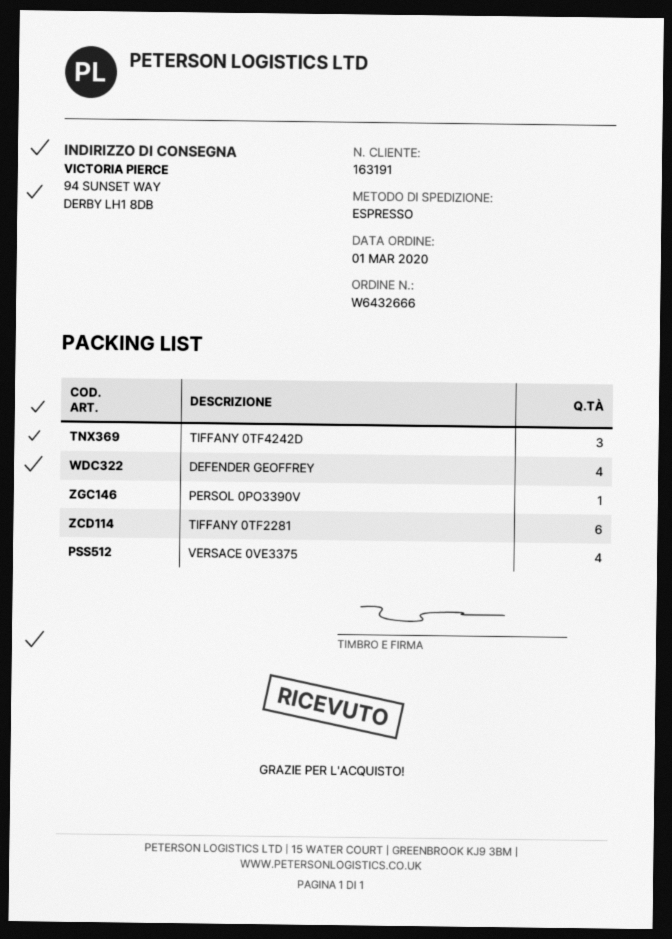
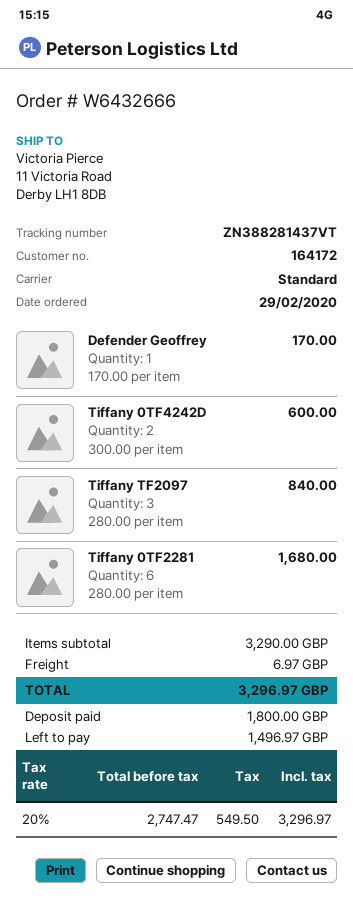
order date: 2020-03-01 -> 2020-02-29
customer number: 163191 -> 164172
shipping method: express -> standard
ship to: 94 SUNSET WAY, DERBY LH1 8DB -> 11 Victoria Road, Derby LH1 8DB
TIFFANY 0TF4242D: 3 -> 2
DEFENDER GEOFFREY: 4 -> 1
PERSOL 0PO3390V: 1 -> none
VERSACE 0VE3375: 4 -> none
Tiffany TF2097: none -> 3

